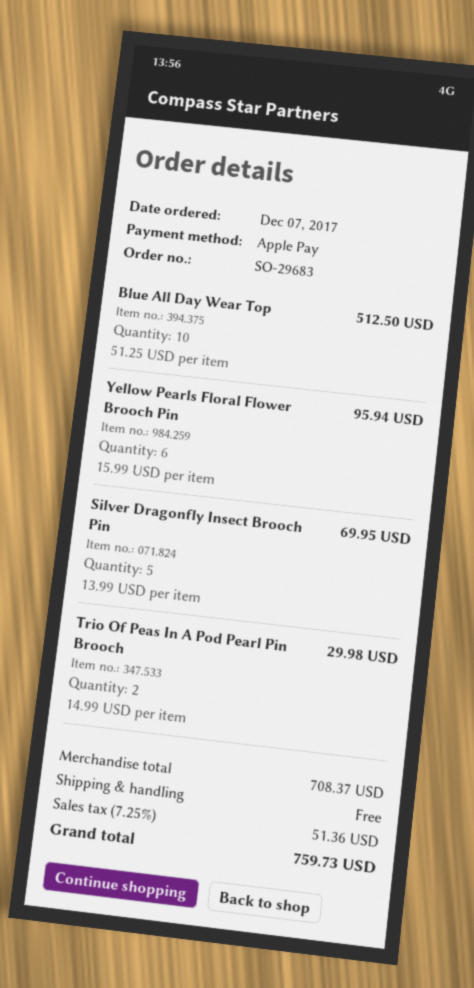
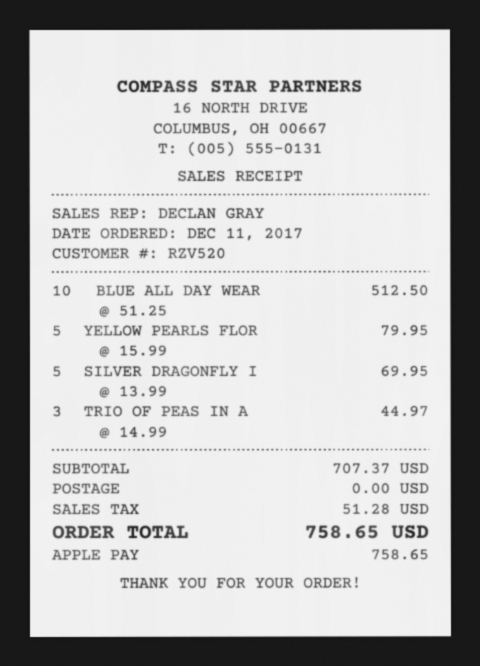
order date: 2017-12-07 -> 2017-12-11
Yellow Pearls Floral Flower Brooch Pin: 6 x 15.99 = 95.94 -> 5 x 15.99 = 79.95
Trio Of Peas In A Pod Pearl Pin Brooch: 2 x 14.99 = 29.98 -> 3 x 14.99 = 44.97
subtotal: 708.37 -> 707.37
tax: 51.36 -> 51.28
total: 759.73 -> 758.65

